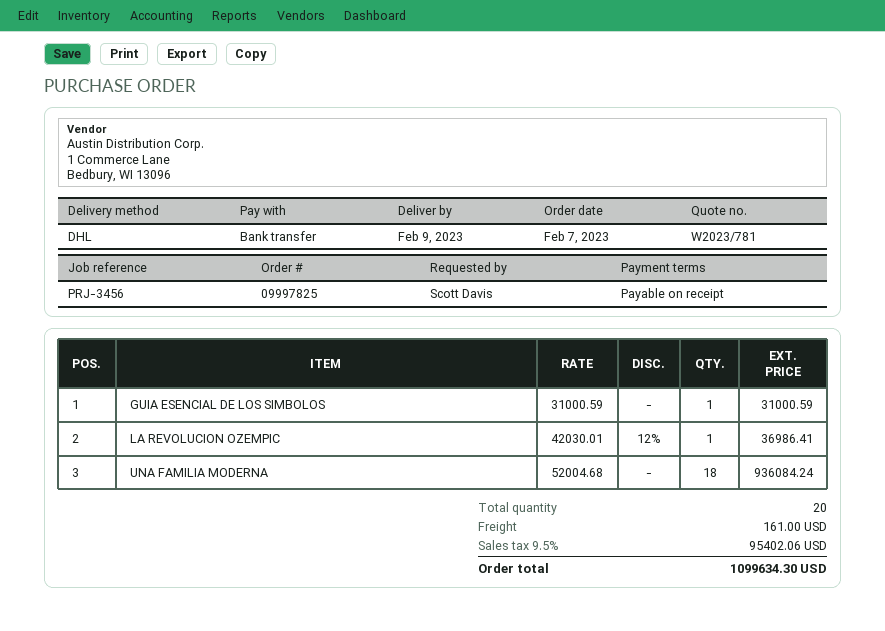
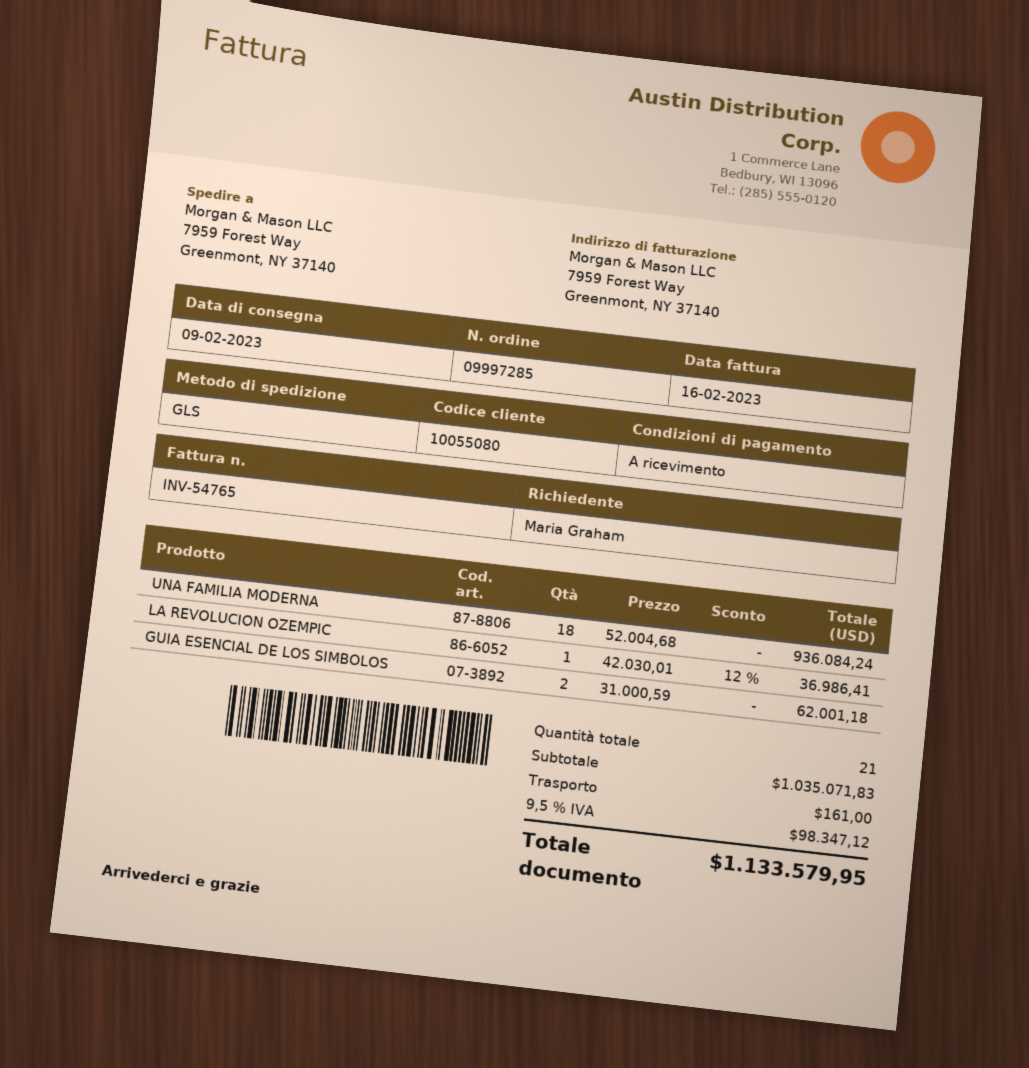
order number: 09997825 -> 09997285
ordered by: Scott Davis -> Maria Graham
shipping method: DHL -> GLS
GUIA ESENCIAL DE LOS SIMBOLOS: 1 x 31000.59 = 31000.59 -> 2 x 31000.59 = 62001.18
total quantity: 20 -> 21
tax: 9.5% = 95402.06 -> 9.5% = 98347.12
total: 1099634.30 -> 1133579.95

